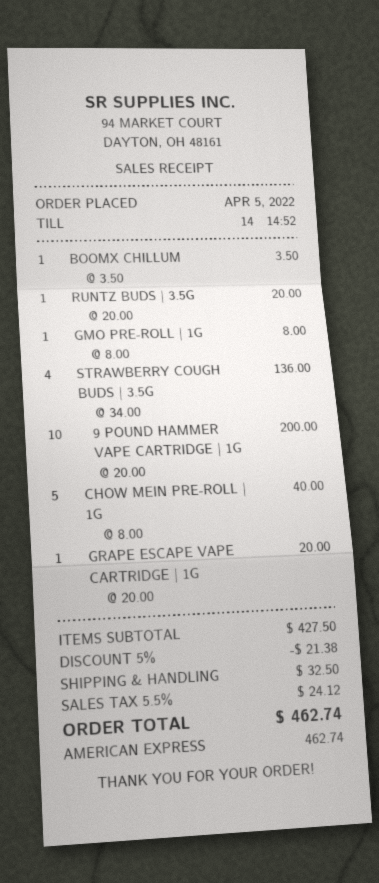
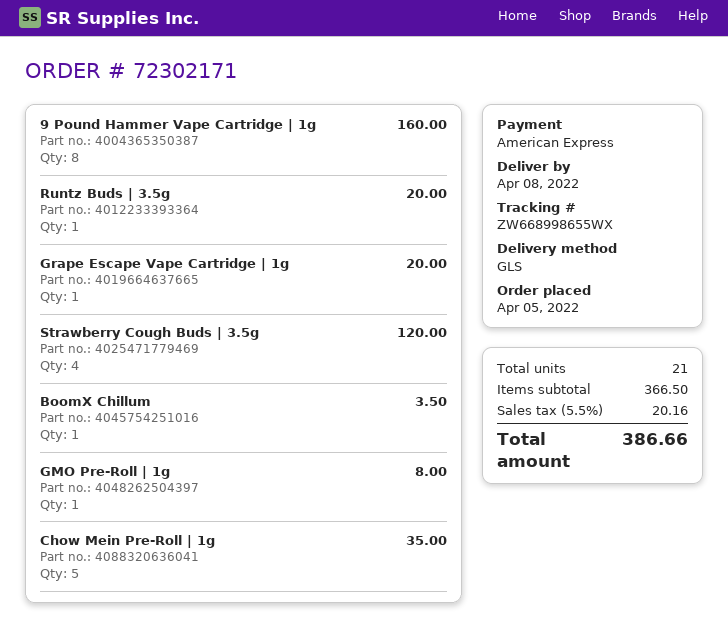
STRAWBERRY COUGH BUDS | 3.5G: 4 for 136.00 -> 4 for 120.00
9 POUND HAMMER VAPE CARTRIDGE | 1G: 10 for 200.00 -> 8 for 160.00
CHOW MEIN PRE-ROLL | 1G: 5 for 40.00 -> 5 for 35.00
subtotal: 427.50 -> 366.50
discount: 5% = 21.38 -> none
shipping: 32.50 -> none
tax: 5.5% = 24.12 -> 5.5% = 20.16
total: 462.74 -> 386.66

